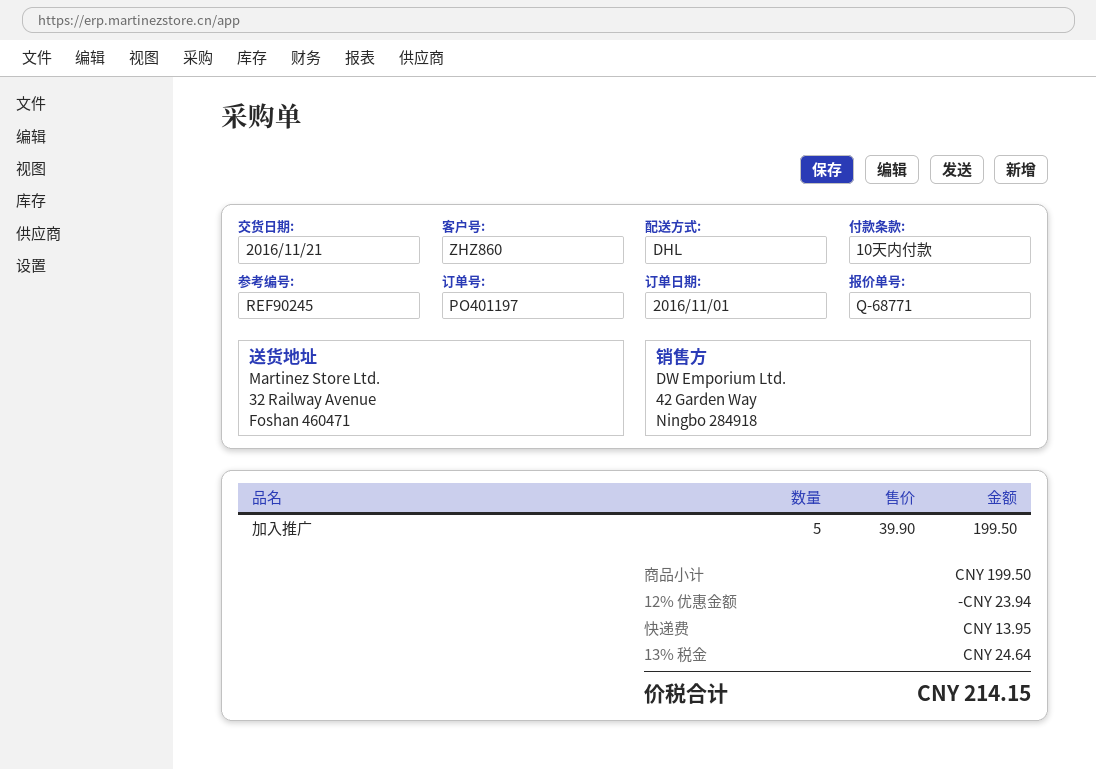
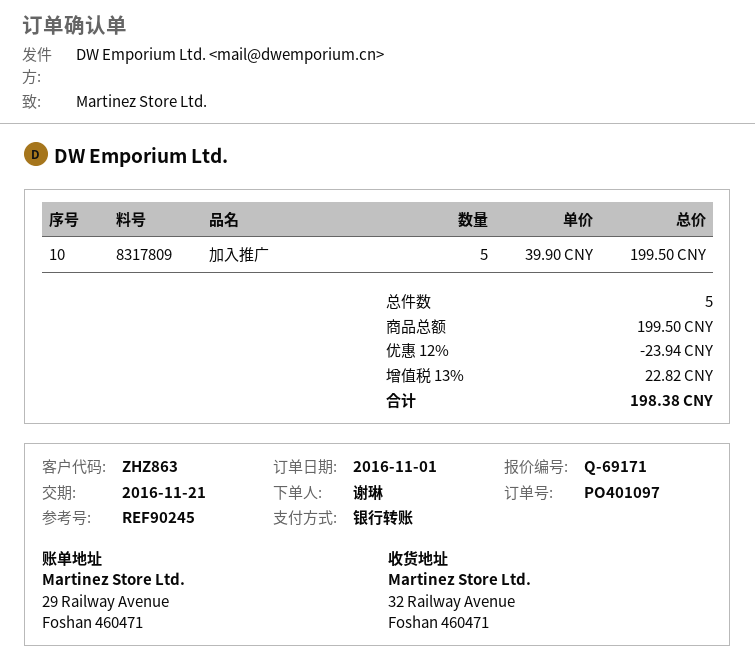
quote number: Q-68771 -> Q-69171
order number: PO401197 -> PO401097
customer number: ZHZ860 -> ZHZ863
shipping: 13.95 -> none
tax: 13% = 24.64 -> 13% = 22.82
total: 214.15 -> 198.38

